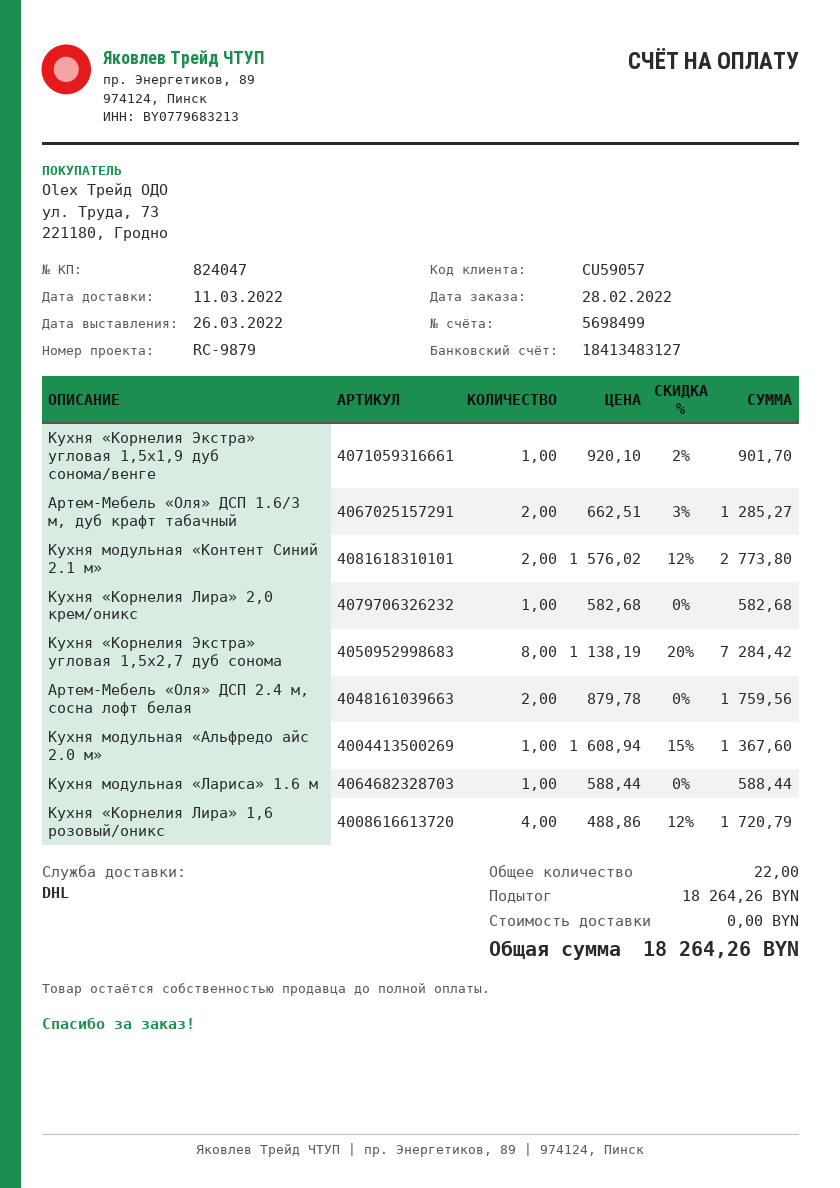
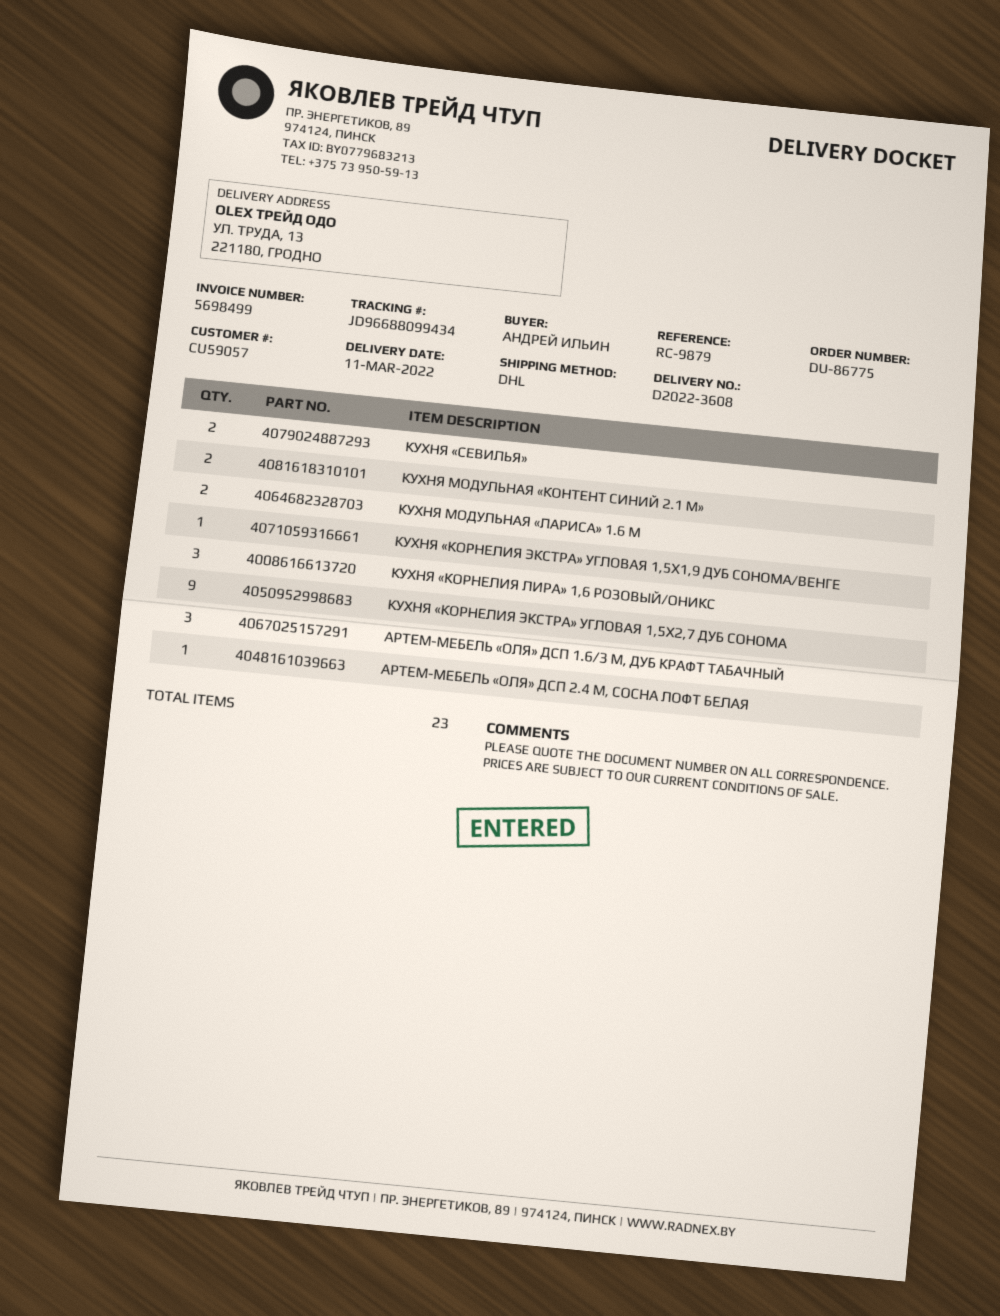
Артем-Мебель «Оля» ДСП 1.6/3 м, дуб крафт табачный: 2 -> 3
Кухня «Корнелия Лира» 2,0 крем/оникс: 1 -> none
Кухня «Корнелия Экстра» угловая 1,5x2,7 дуб сонома: 8 -> 9
Артем-Мебель «Оля» ДСП 2.4 м, сосна лофт белая: 2 -> 1
Кухня модульная «Альфредо айс 2.0 м»: 1 -> none
Кухня модульная «Лариса» 1.6 м: 1 -> 2
Кухня «Корнелия Лира» 1,6 розовый/оникс: 4 -> 3
КУХНЯ «СЕВИЛЬЯ»: none -> 2
total quantity: 22 -> 23

